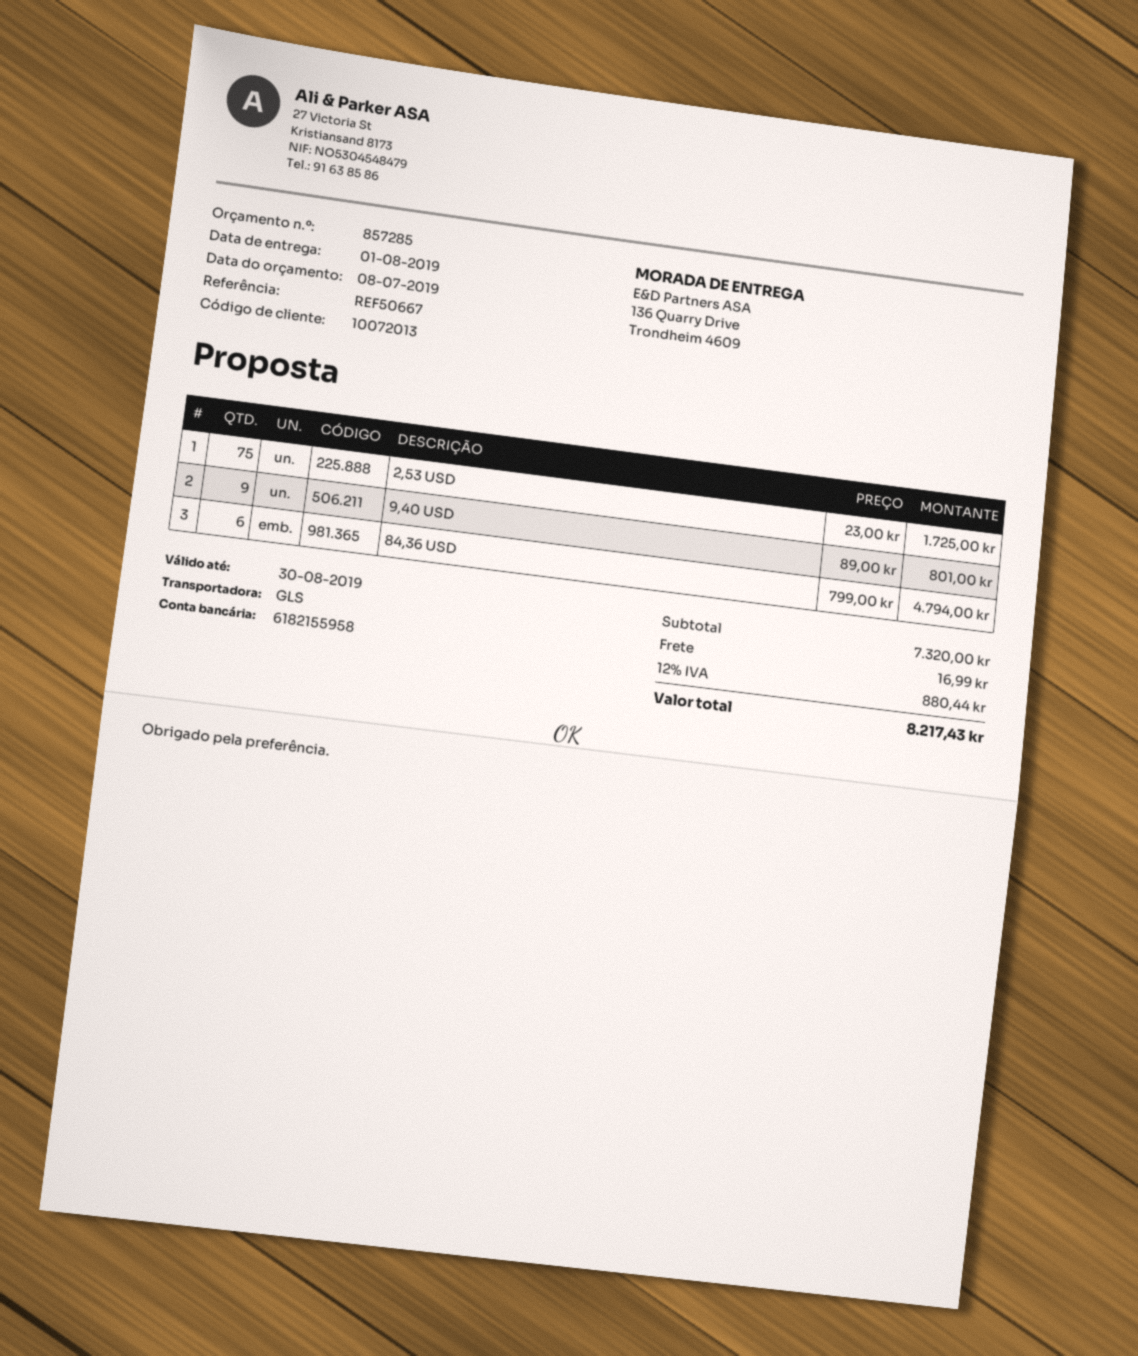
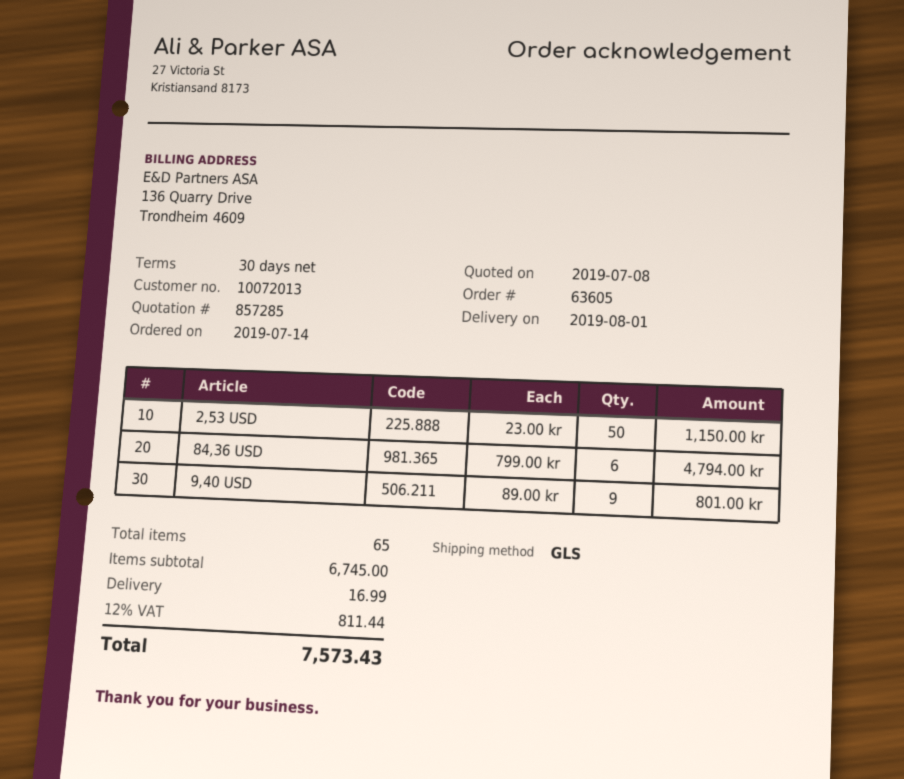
2,53 USD: 75 x 23.00 = 1725.00 -> 50 x 23.00 = 1150.00
subtotal: 7320.00 -> 6745.00
tax: 12% = 880.44 -> 12% = 811.44
total: 8217.43 -> 7573.43

